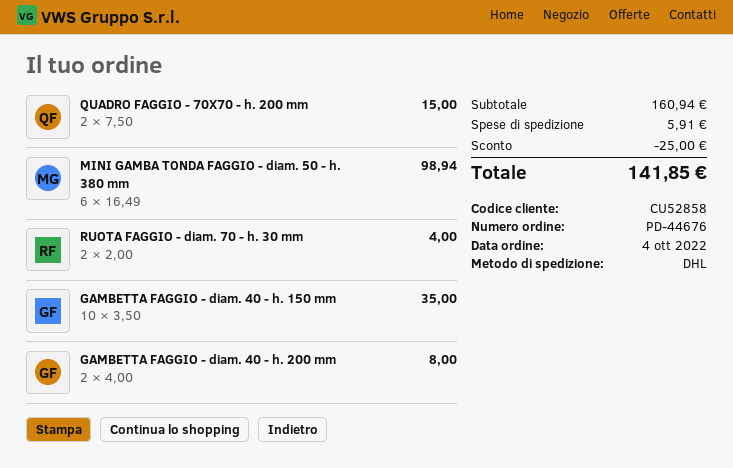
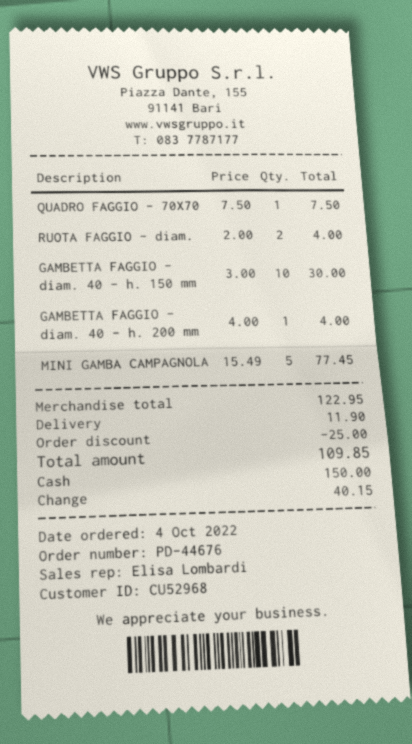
customer number: CU52858 -> CU52968
QUADRO FAGGIO - 70X70 - h. 200 mm: 2 x 7.50 = 15.00 -> 1 x 7.50 = 7.50
MINI GAMBA TONDA FAGGIO - diam. 50 - h. 380 mm: 6 x 16.49 = 98.94 -> none
GAMBETTA FAGGIO - diam. 40 - h. 150 mm: 10 x 3.50 = 35.00 -> 10 x 3.00 = 30.00
GAMBETTA FAGGIO - diam. 40 - h. 200 mm: 2 x 4.00 = 8.00 -> 1 x 4.00 = 4.00
MINI GAMBA CAMPAGNOLA: none -> 5 x 15.49 = 77.45
subtotal: 160.94 -> 122.95
shipping: 5.91 -> 11.90
total: 141.85 -> 109.85

